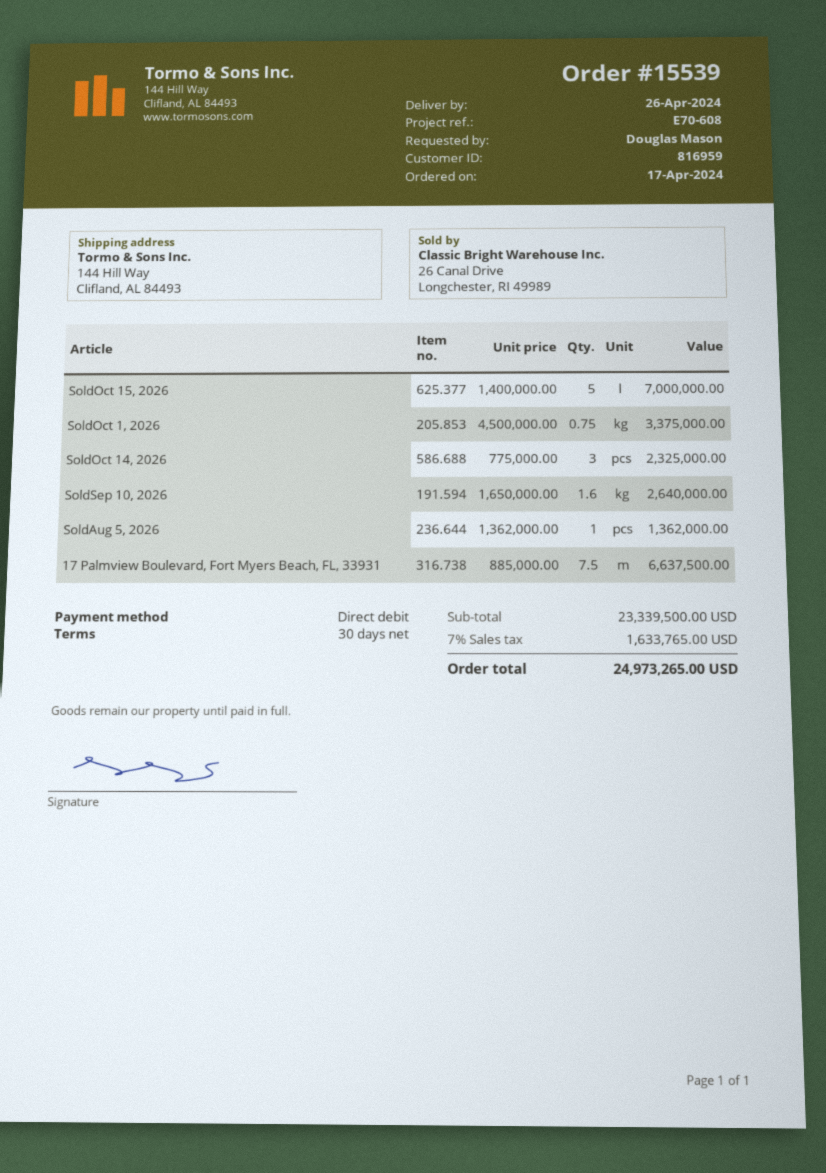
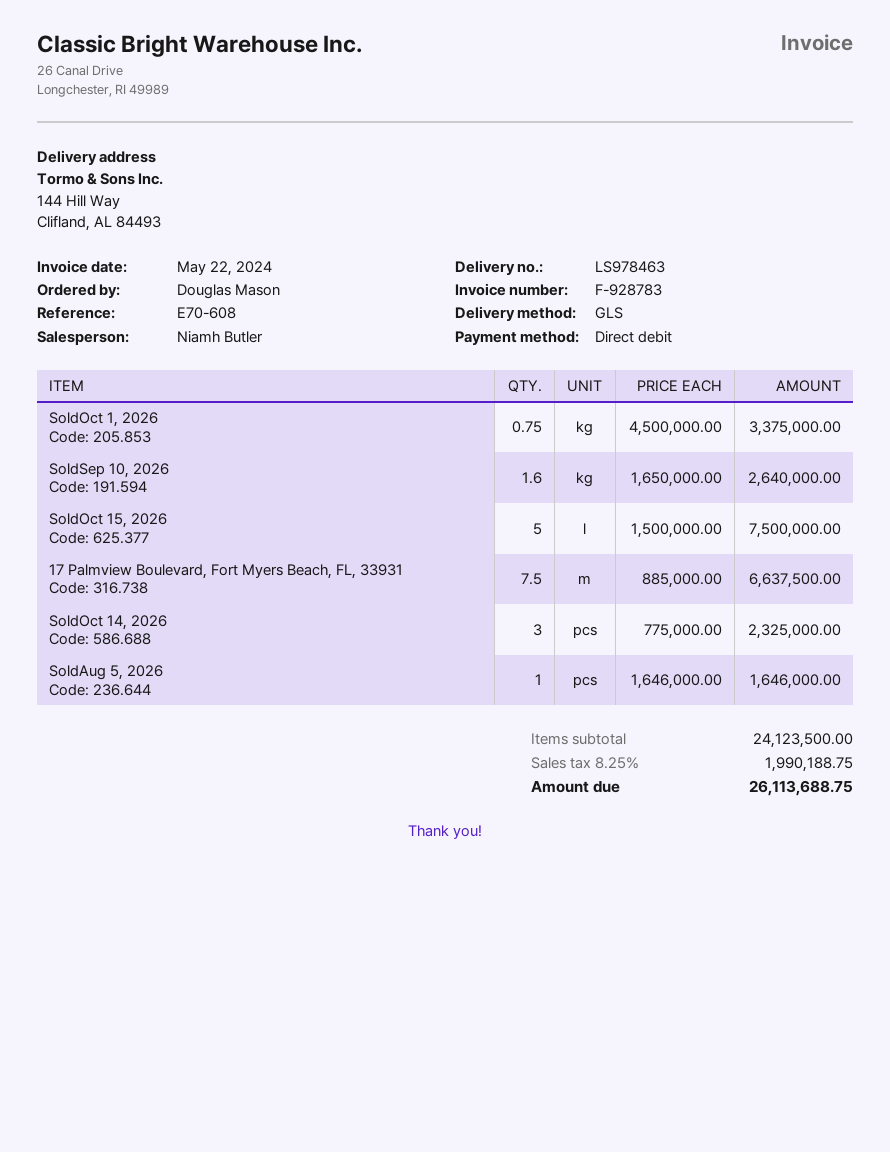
SoldOct 15, 2026: 5 x 1400000.00 = 7000000.00 -> 5 x 1500000.00 = 7500000.00
SoldAug 5, 2026: 1 x 1362000.00 = 1362000.00 -> 1 x 1646000.00 = 1646000.00
subtotal: 23339500.00 -> 24123500.00
tax: 7% = 1633765.00 -> 8.25% = 1990188.75
total: 24973265.00 -> 26113688.75

